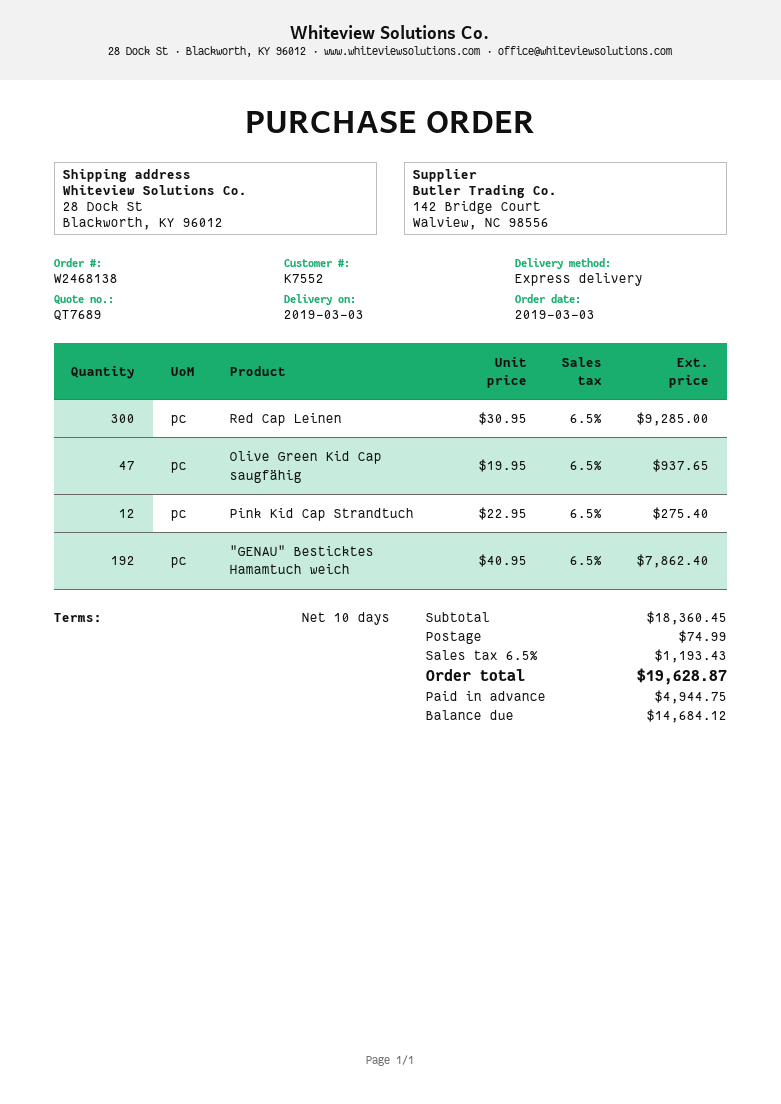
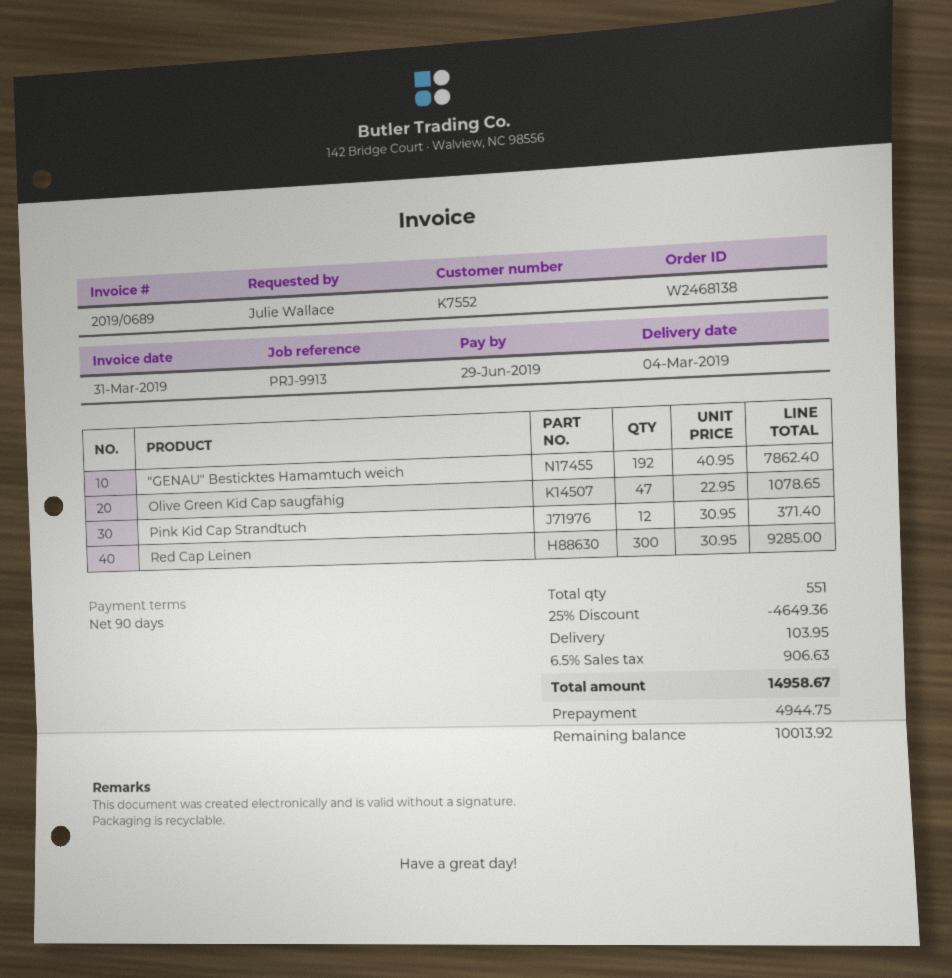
delivery date: 2019-03-03 -> 2019-03-04
payment terms: 10 days -> 90 days
Olive Green Kid Cap saugfähig: 47 x 19.95 = 937.65 -> 47 x 22.95 = 1078.65
Pink Kid Cap Strandtuch: 12 x 22.95 = 275.40 -> 12 x 30.95 = 371.40
discount: none -> 25% = 4649.36
shipping: 74.99 -> 103.95
tax: 6.5% = 1193.43 -> 6.5% = 906.63
total: 19628.87 -> 14958.67
balance: 14684.12 -> 10013.92

